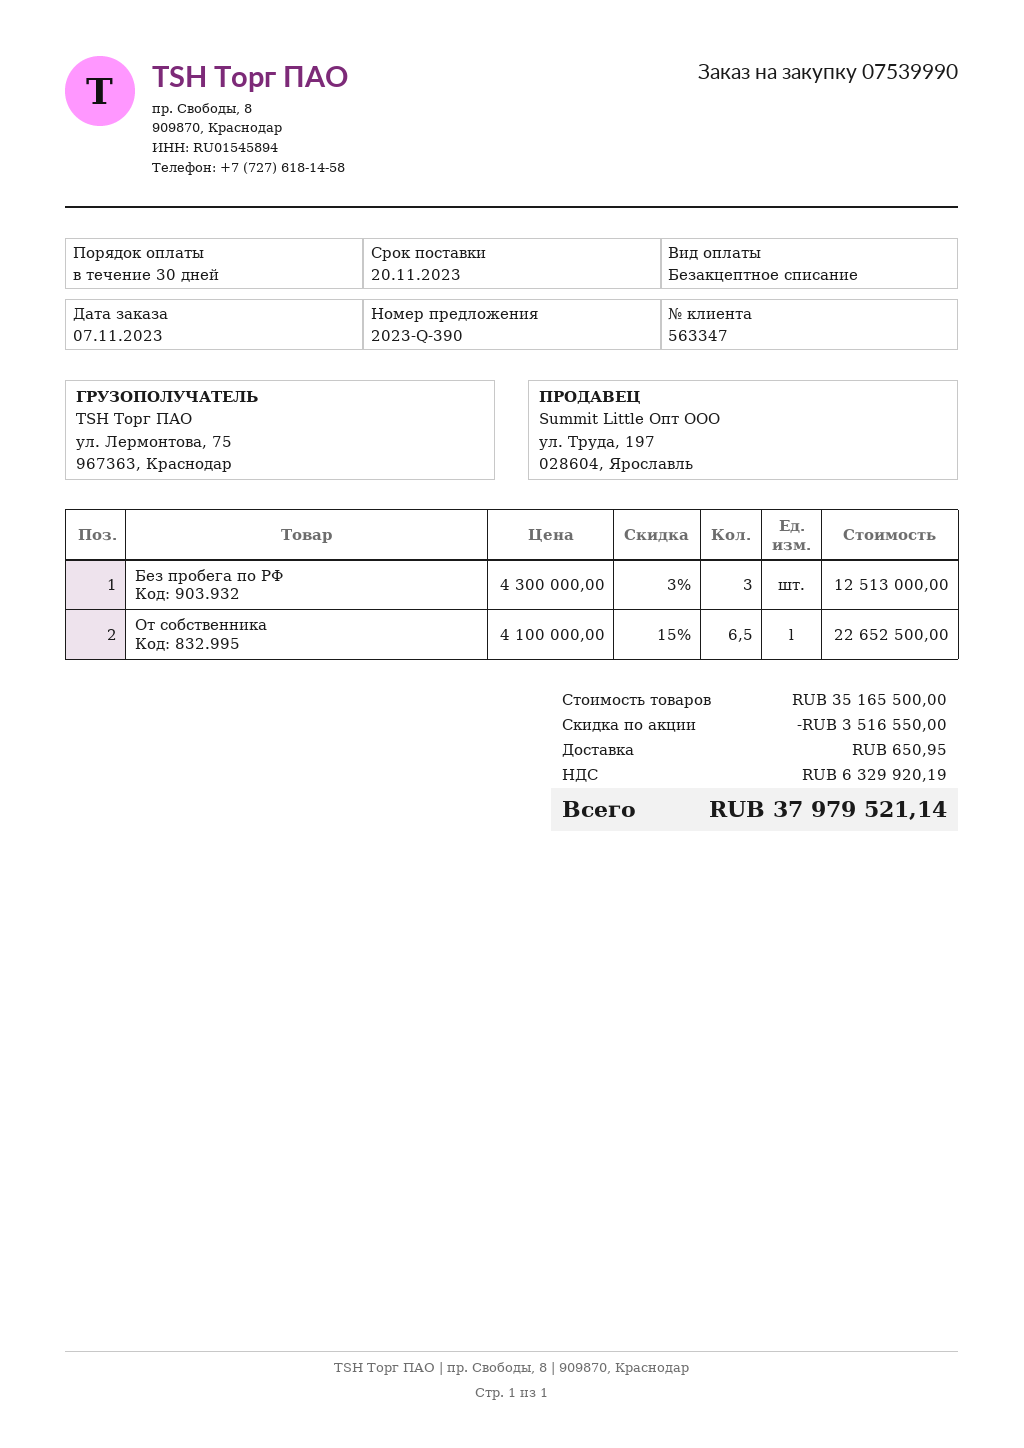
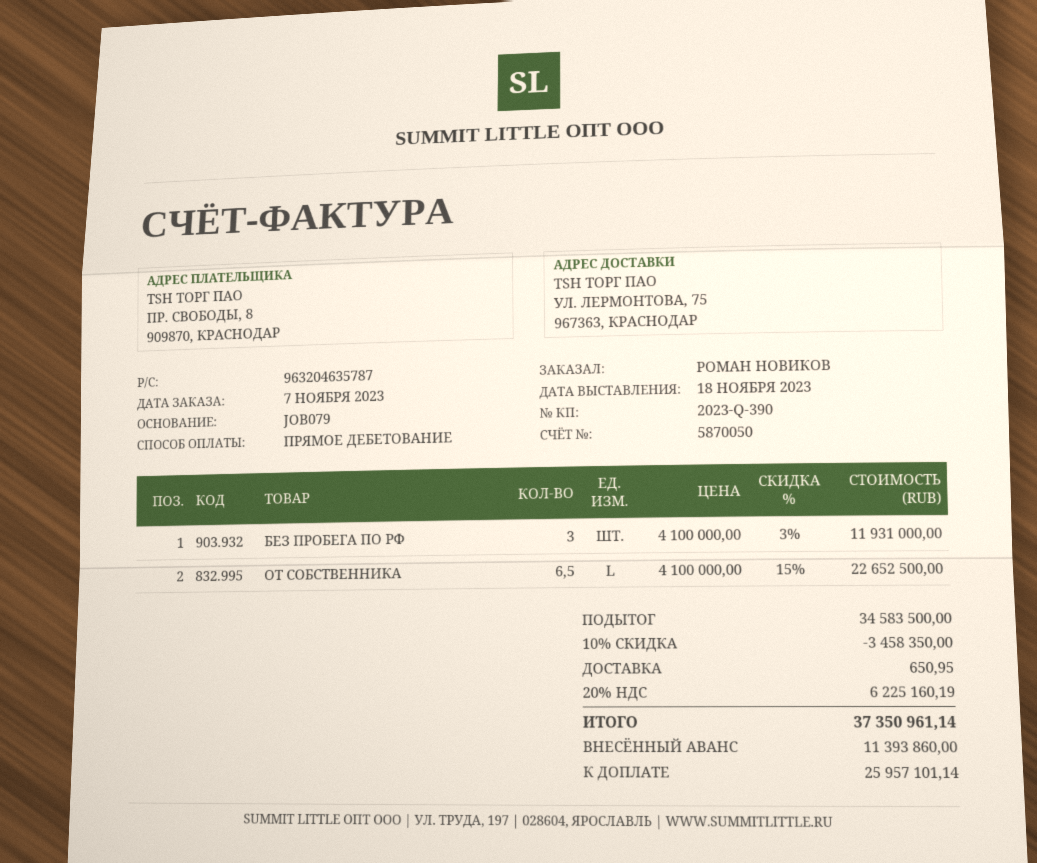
Без пробега по РФ: 3 x 4300000.00 - 3% = 12513000.00 -> 3 x 4100000.00 - 3% = 11931000.00
subtotal: 35165500.00 -> 34583500.00
discount: 3516550.00 -> 3458350.00
tax: 6329920.19 -> 6225160.19
total: 37979521.14 -> 37350961.14

